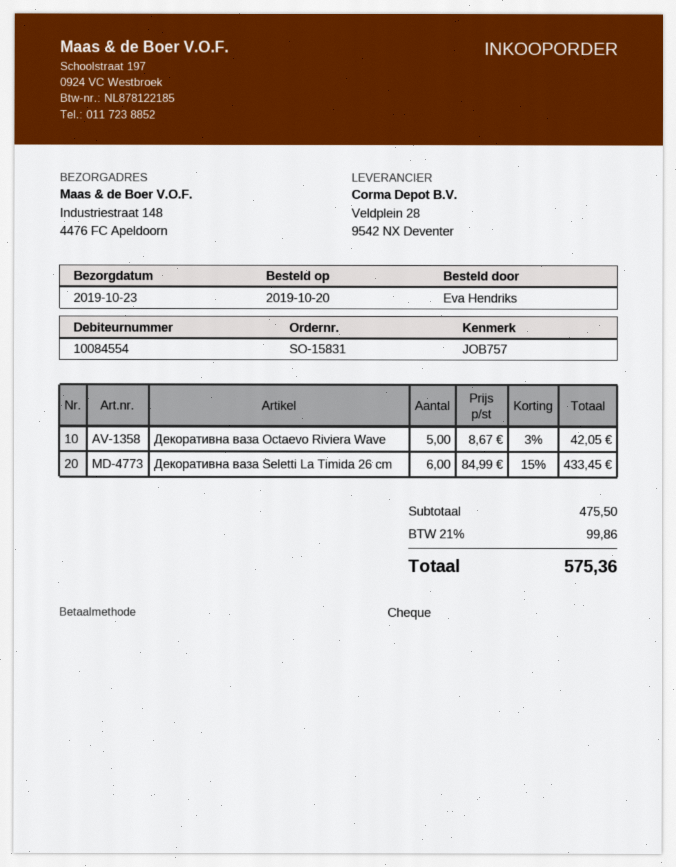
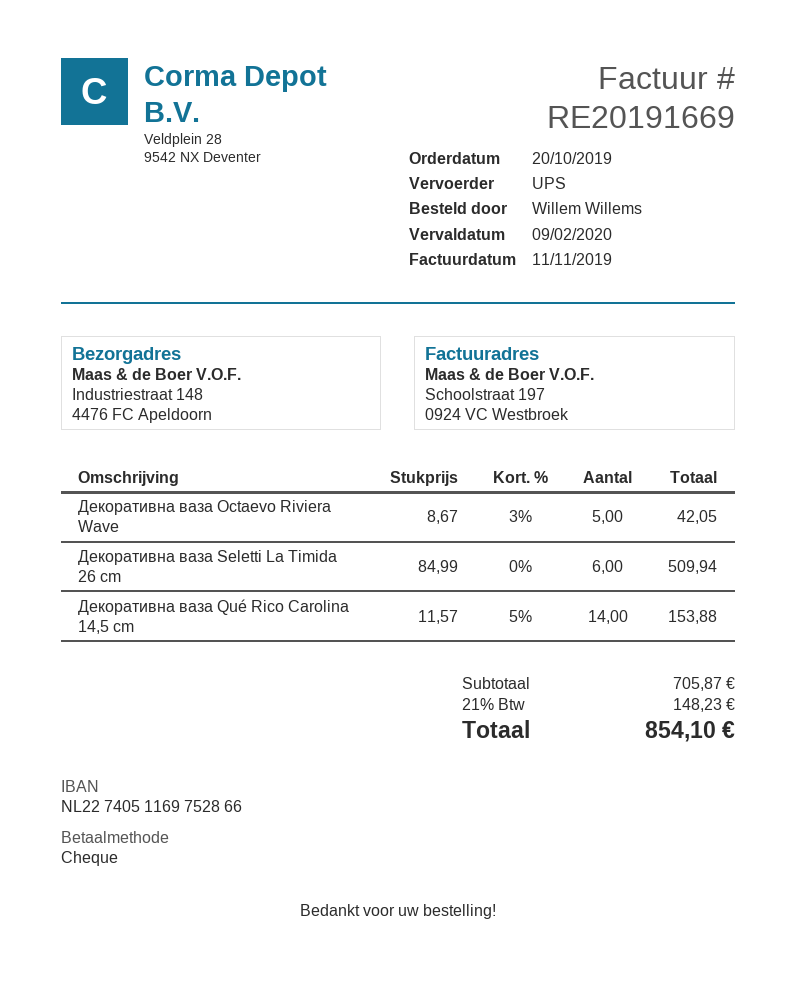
ordered by: Eva Hendriks -> Willem Willems
Декоративна ваза Seletti La Timida 26 cm: 6 x 84.99 - 15% = 433.45 -> 6 x 84.99 = 509.94
Декоративна ваза Qué Rico Carolina 14,5 cm: none -> 14 x 11.57 - 5% = 153.88
subtotal: 475.50 -> 705.87
tax: 21% = 99.86 -> 21% = 148.23
total: 575.36 -> 854.10

